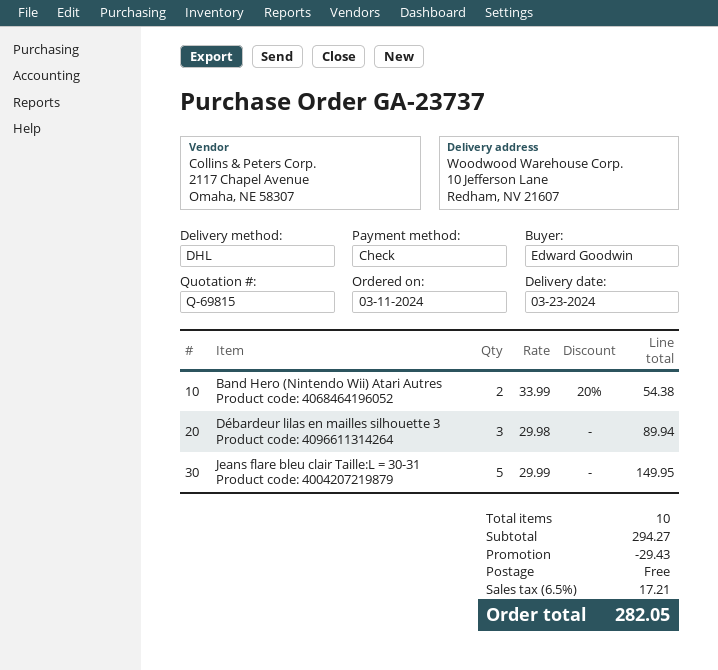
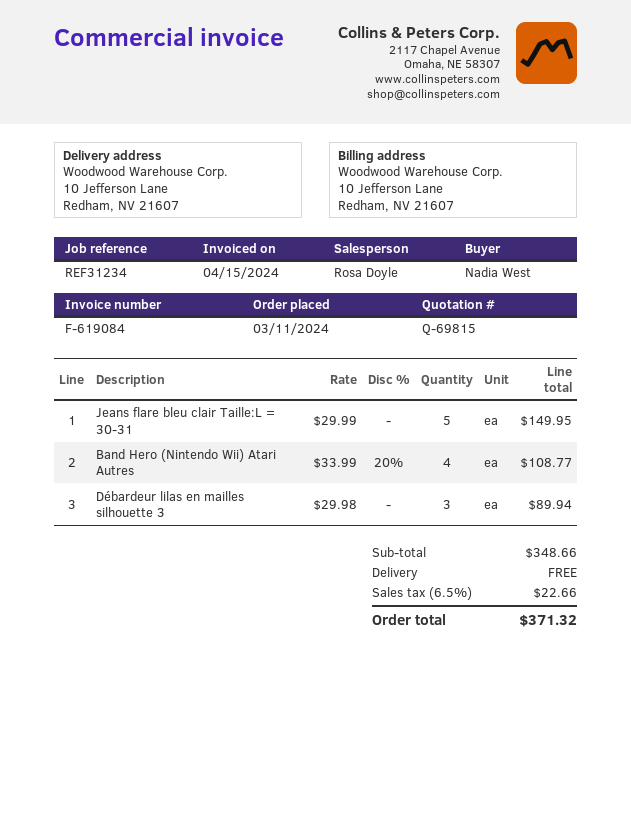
ordered by: Edward Goodwin -> Nadia West
Band Hero (Nintendo Wii) Atari Autres: 2 x 33.99 - 20% = 54.38 -> 4 x 33.99 - 20% = 108.77
subtotal: 294.27 -> 348.66
discount: 29.43 -> none
tax: 6.5% = 17.21 -> 6.5% = 22.66
total: 282.05 -> 371.32

